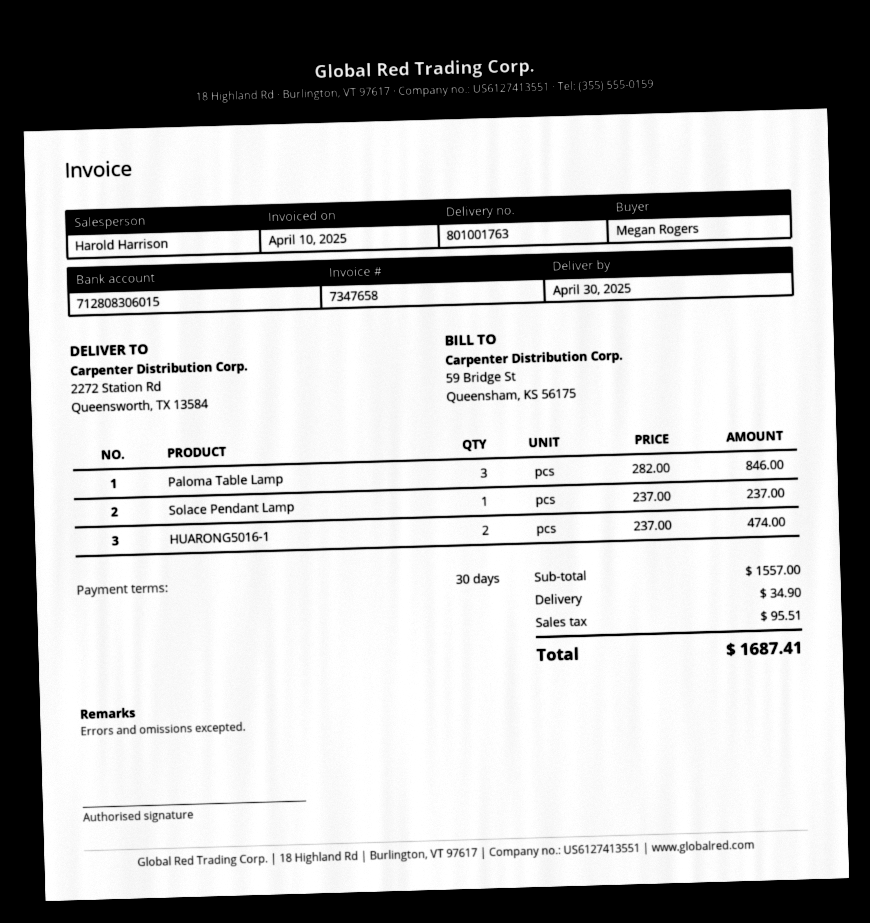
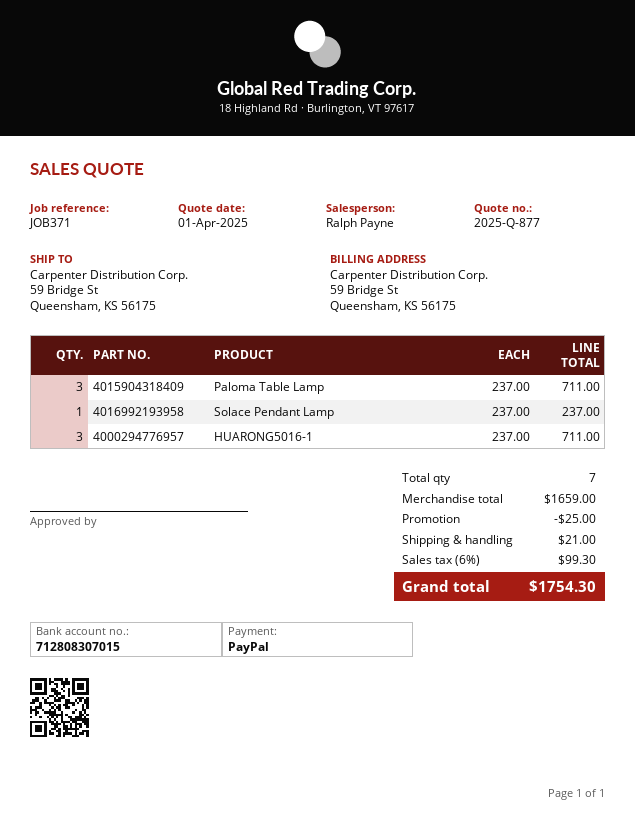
sales rep: Harold Harrison -> Ralph Payne
bank account: 712808306015 -> 712808307015
ship to: 2272 Station Rd, Queensworth, TX 13584 -> 59 Bridge St, Queensham, KS 56175
Paloma Table Lamp: 3 x 282.00 = 846.00 -> 3 x 237.00 = 711.00
HUARONG5016-1: 2 x 237.00 = 474.00 -> 3 x 237.00 = 711.00
subtotal: 1557.00 -> 1659.00
discount: none -> 25.00
shipping: 34.90 -> 21.00
tax: 95.51 -> 99.30
total: 1687.41 -> 1754.30

